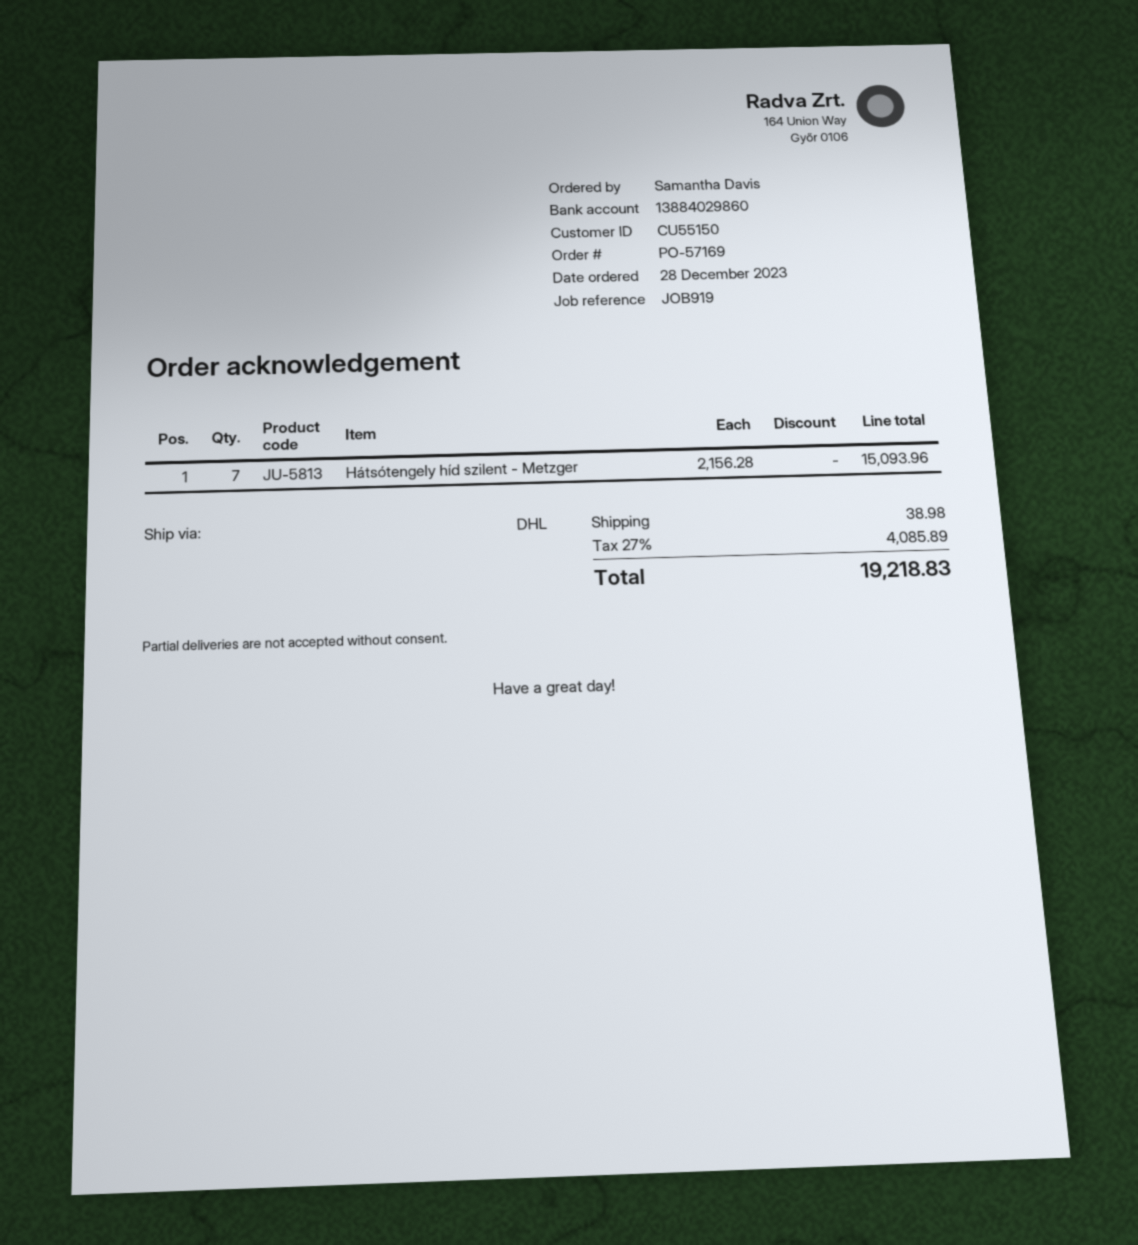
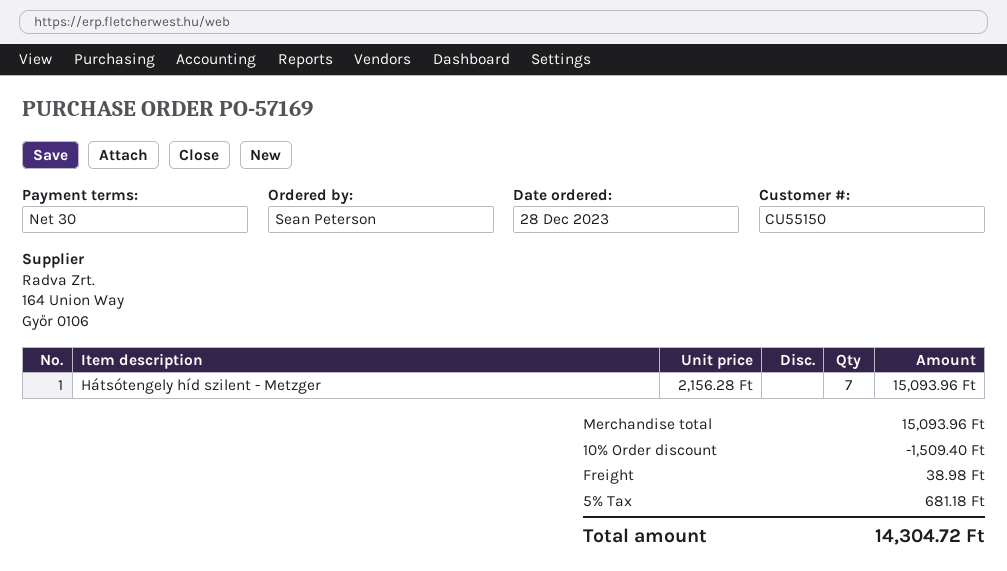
ordered by: Samantha Davis -> Sean Peterson
discount: none -> 10% = 1509.40
tax: 27% = 4085.89 -> 5% = 681.18
total: 19218.83 -> 14304.72

